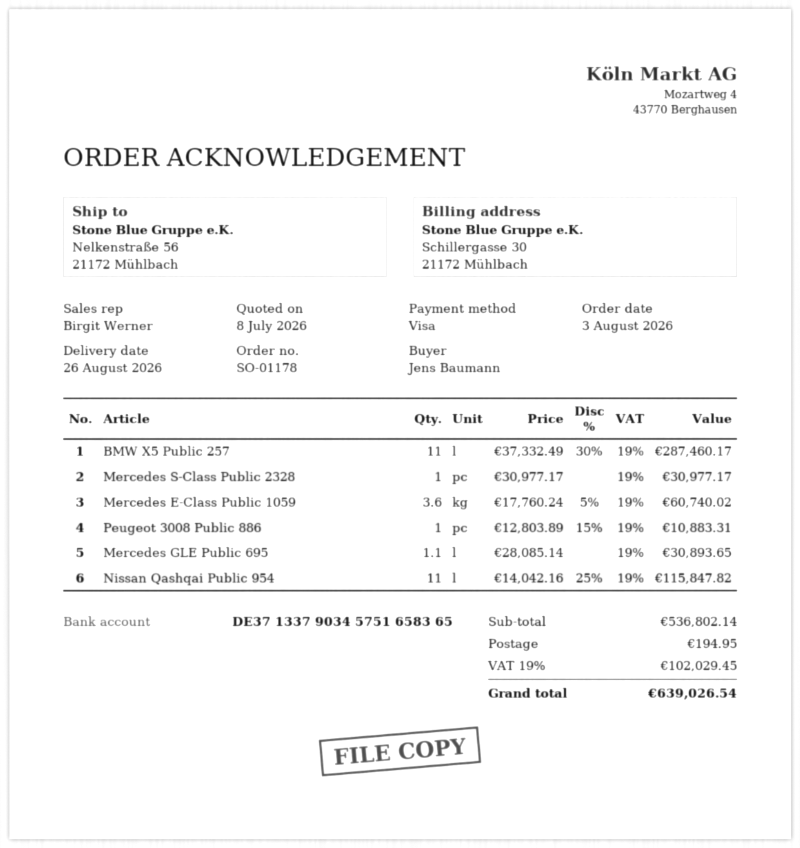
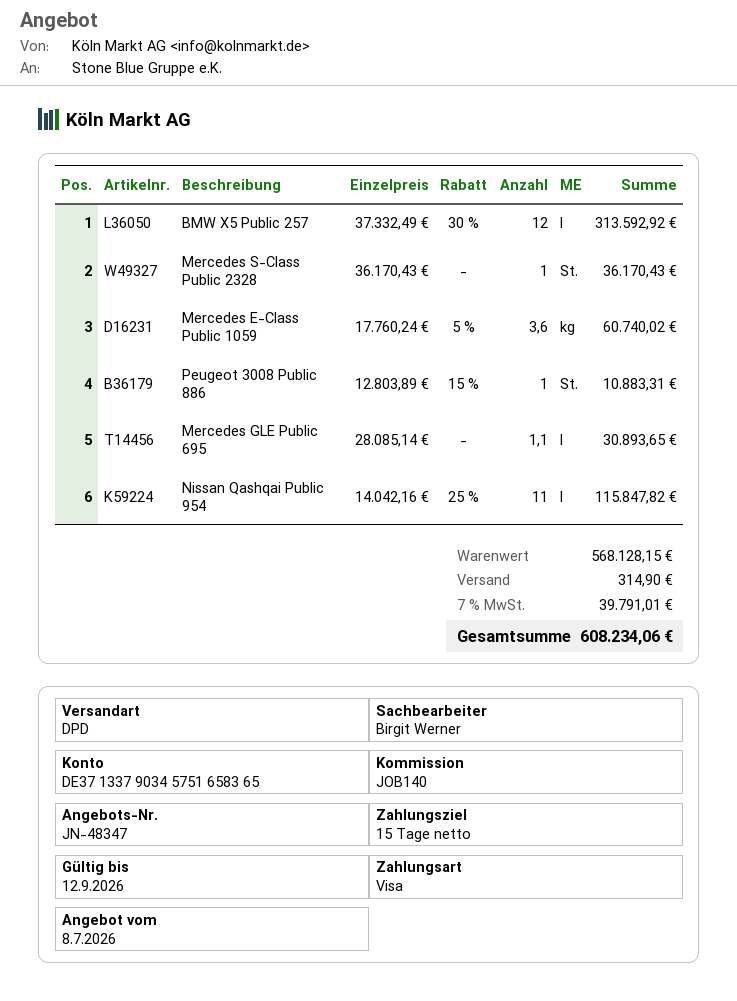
BMW X5 Public 257: 11 x 37332.49 - 30% = 287460.17 -> 12 x 37332.49 - 30% = 313592.92
Mercedes S-Class Public 2328: 1 x 30977.17 = 30977.17 -> 1 x 36170.43 = 36170.43
subtotal: 536802.14 -> 568128.15
shipping: 194.95 -> 314.90
tax: 19% = 102029.45 -> 7% = 39791.01
total: 639026.54 -> 608234.06

